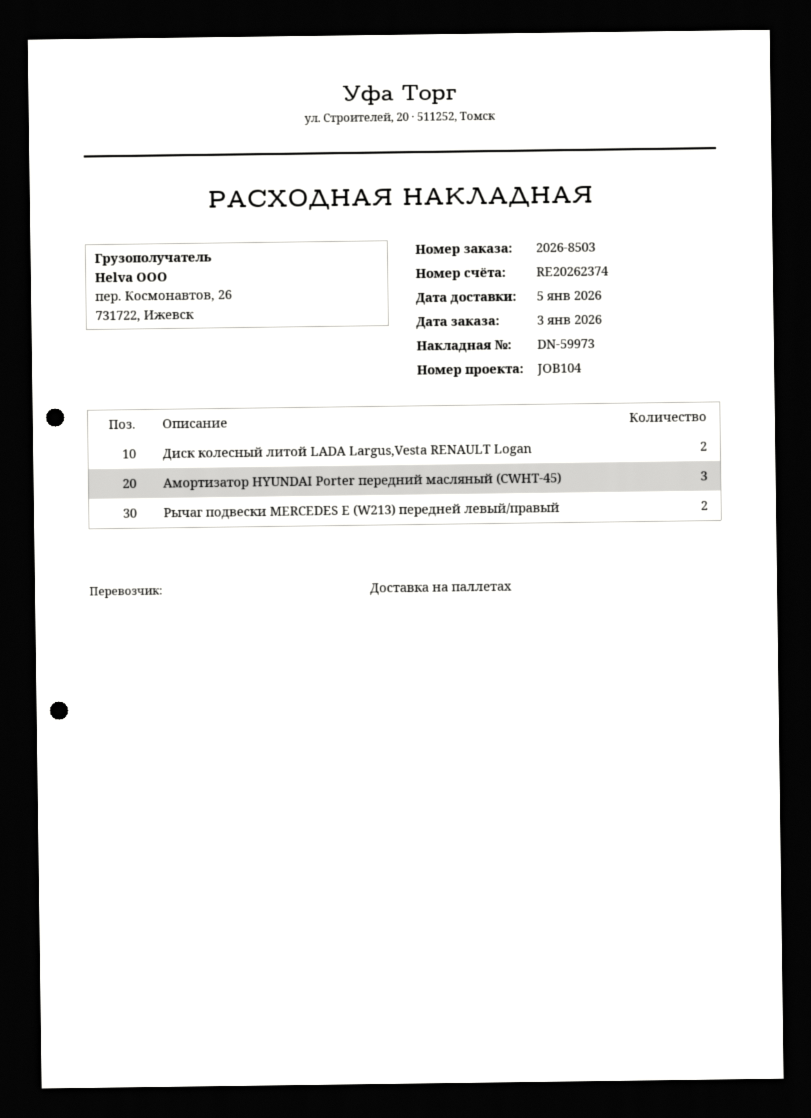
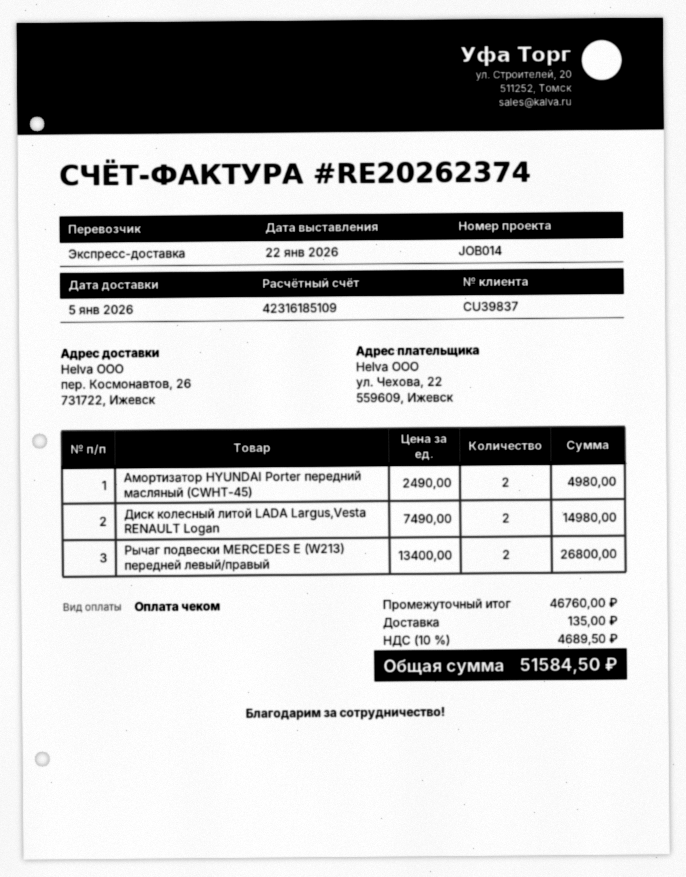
reference: JOB104 -> JOB014
shipping method: pallet freight -> express
Амортизатор HYUNDAI Porter передний масляный (CWHT-45): 3 -> 2

